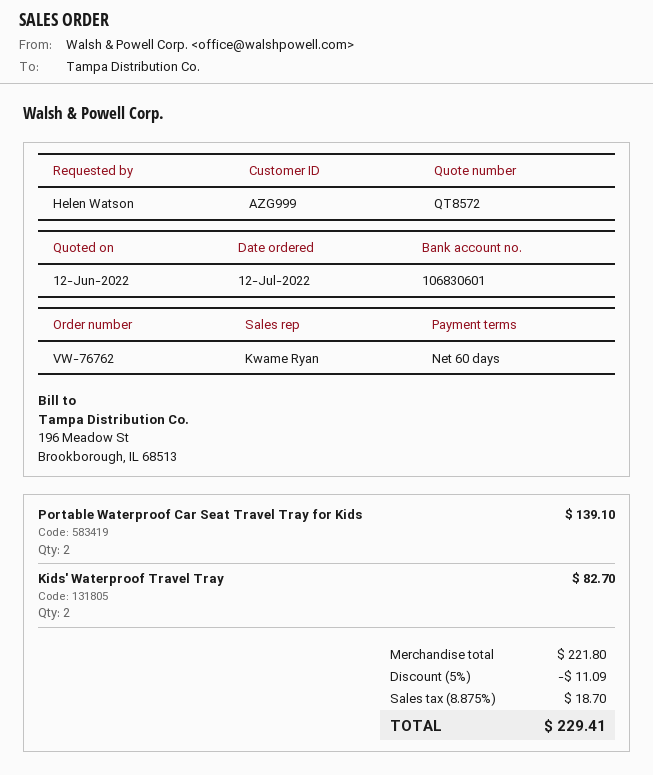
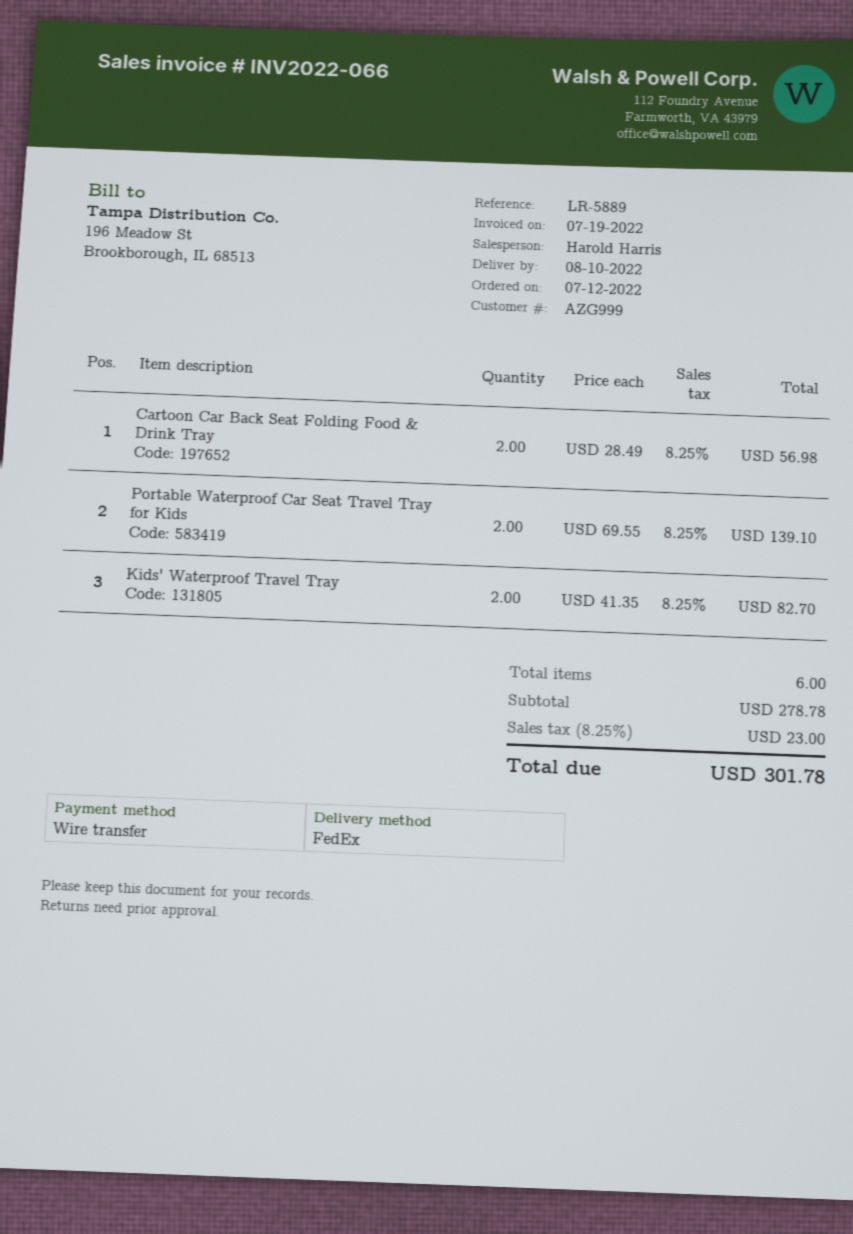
sales rep: Kwame Ryan -> Harold Harris
Cartoon Car Back Seat Folding Food & Drink Tray: none -> 2 for 56.98
subtotal: 221.80 -> 278.78
discount: 5% = 11.09 -> none
tax: 8.875% = 18.70 -> 8.25% = 23.00
total: 229.41 -> 301.78

